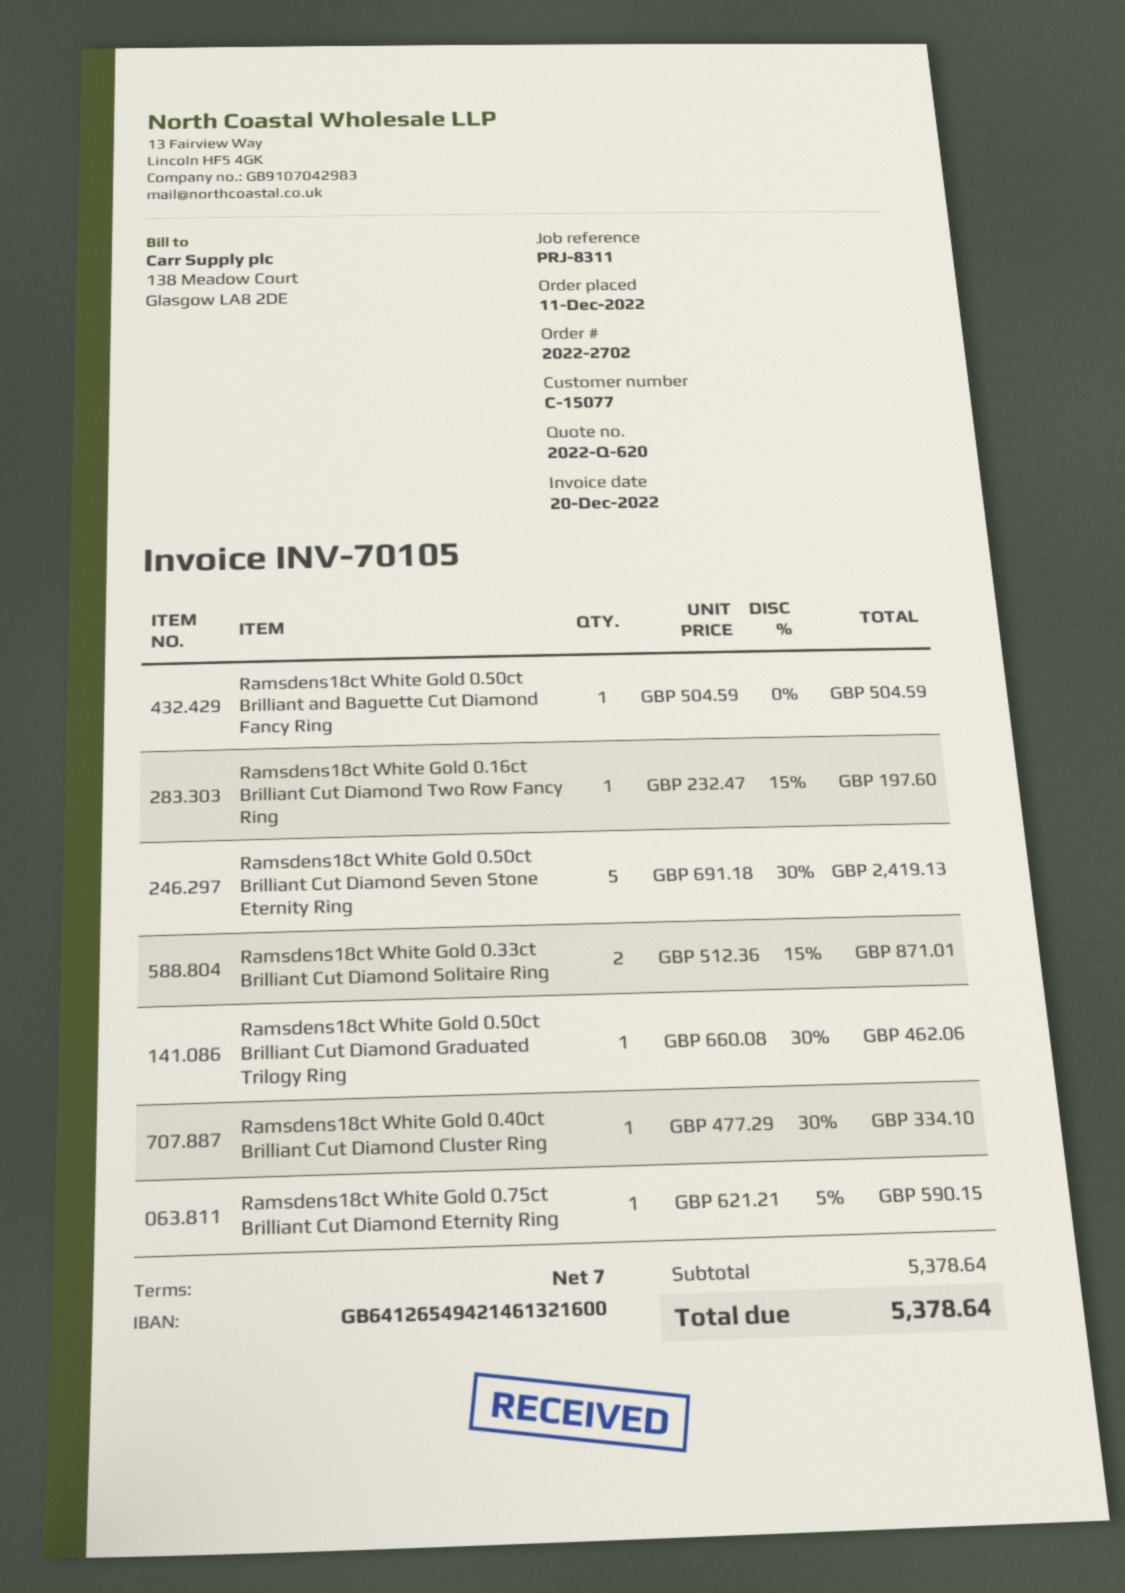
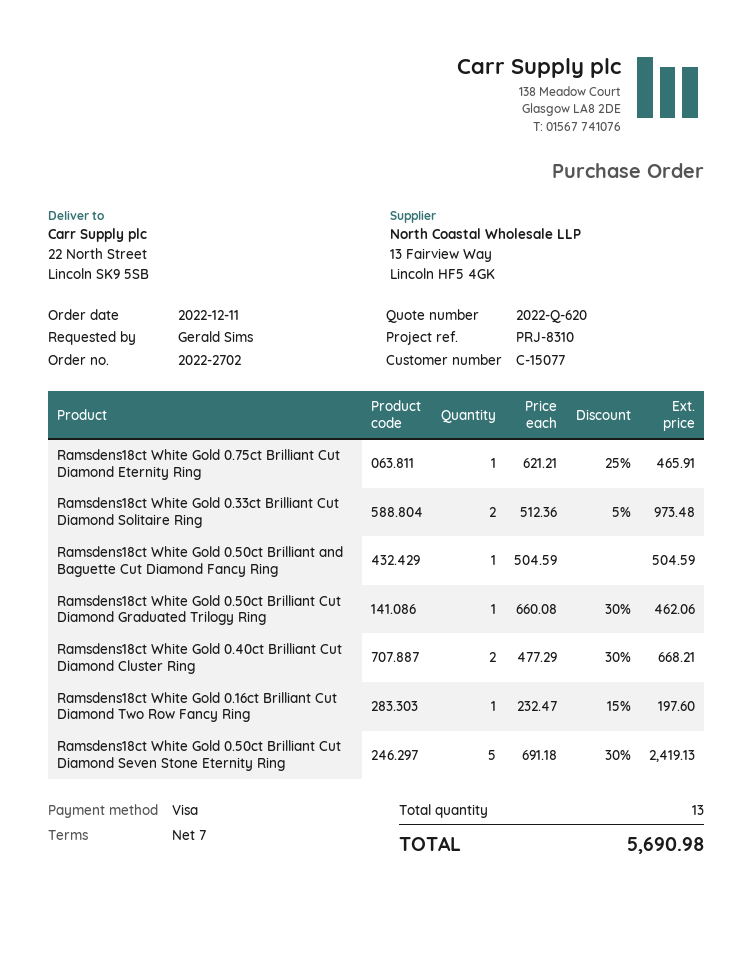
reference: PRJ-8311 -> PRJ-8310
Ramsdens18ct White Gold 0.33ct Brilliant Cut Diamond Solitaire Ring: 2 x 512.36 - 15% = 871.01 -> 2 x 512.36 - 5% = 973.48
Ramsdens18ct White Gold 0.40ct Brilliant Cut Diamond Cluster Ring: 1 x 477.29 - 30% = 334.10 -> 2 x 477.29 - 30% = 668.21
Ramsdens18ct White Gold 0.75ct Brilliant Cut Diamond Eternity Ring: 1 x 621.21 - 5% = 590.15 -> 1 x 621.21 - 25% = 465.91
total: 5378.64 -> 5690.98

